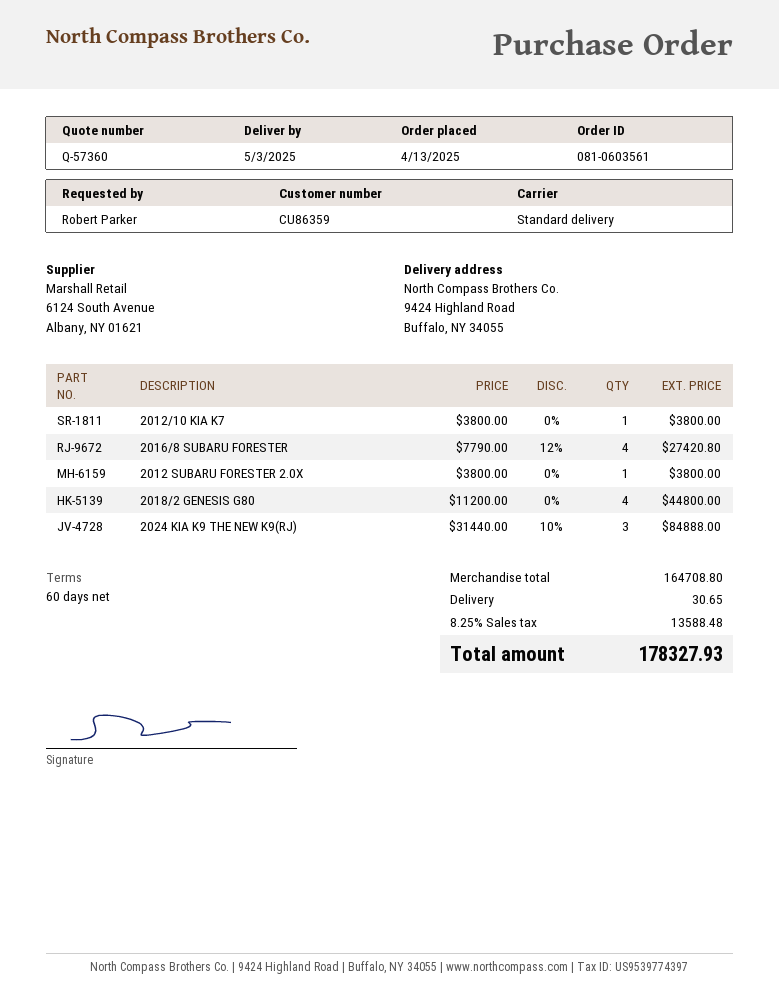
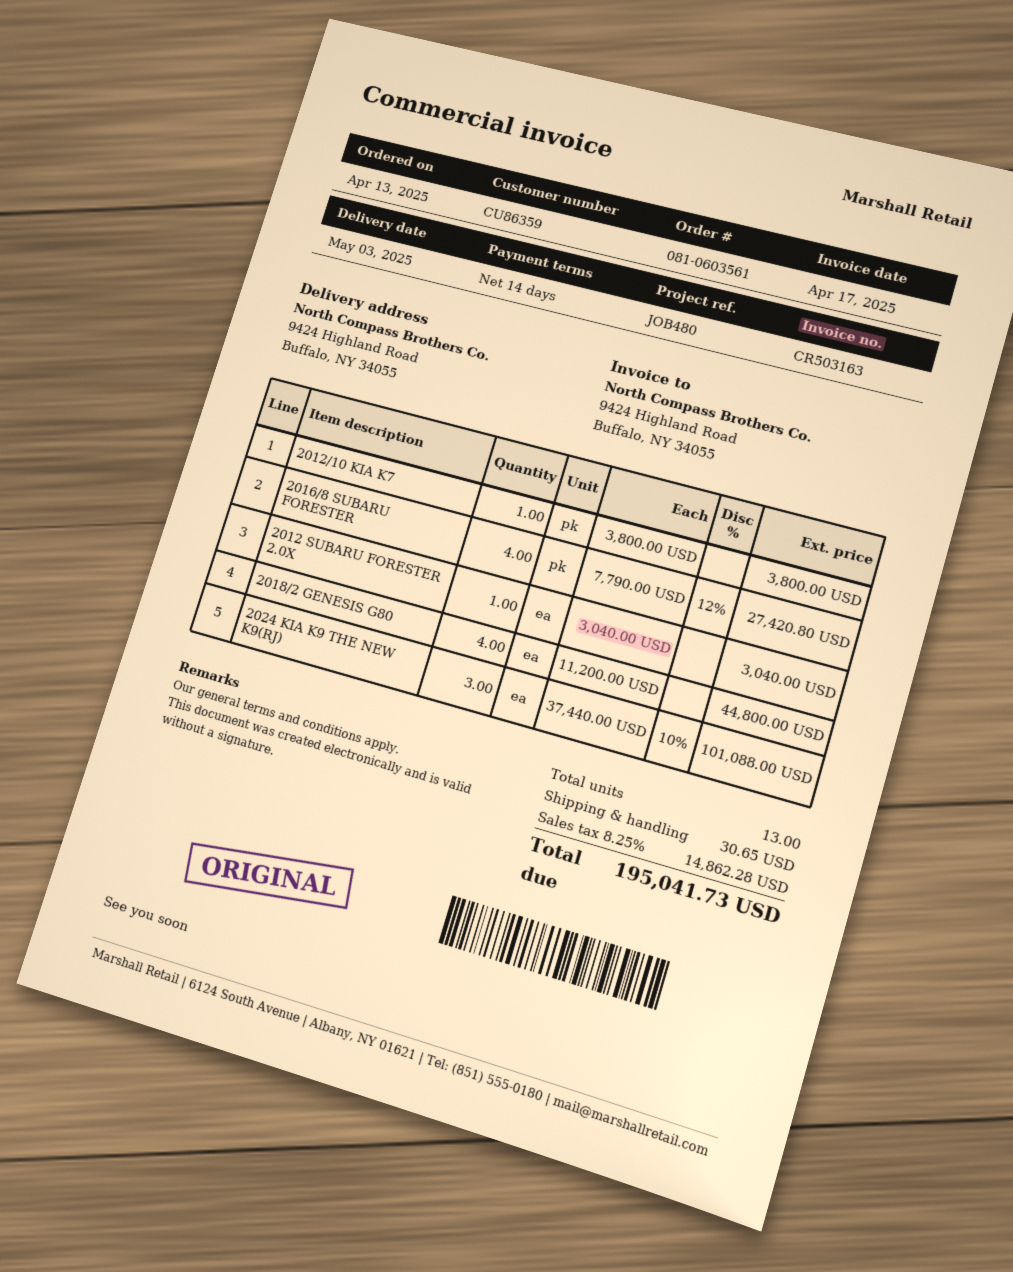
payment terms: 60 days -> 14 days
2012 SUBARU FORESTER 2.0X: 1 x 3800.00 = 3800.00 -> 1 x 3040.00 = 3040.00
2024 KIA K9 THE NEW K9(RJ): 3 x 31440.00 - 10% = 84888.00 -> 3 x 37440.00 - 10% = 101088.00
tax: 8.25% = 13588.48 -> 8.25% = 14862.28
total: 178327.93 -> 195041.73

